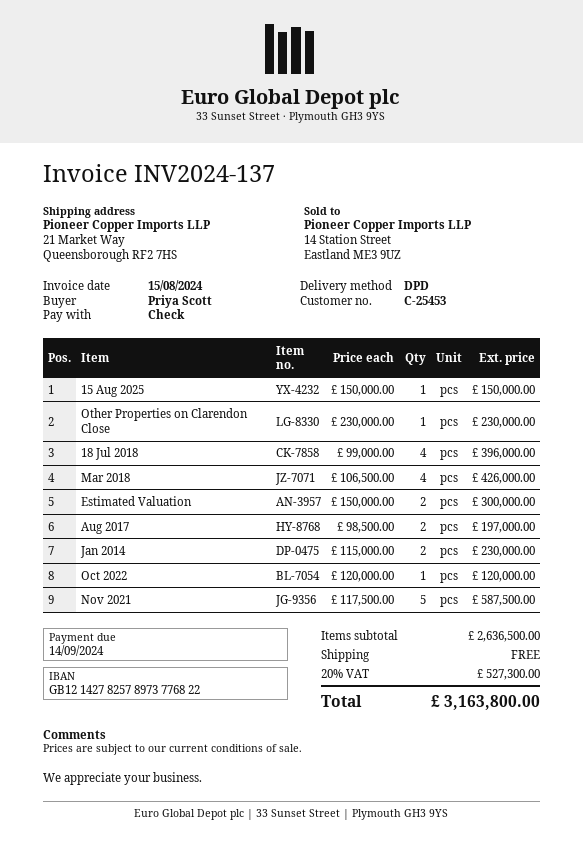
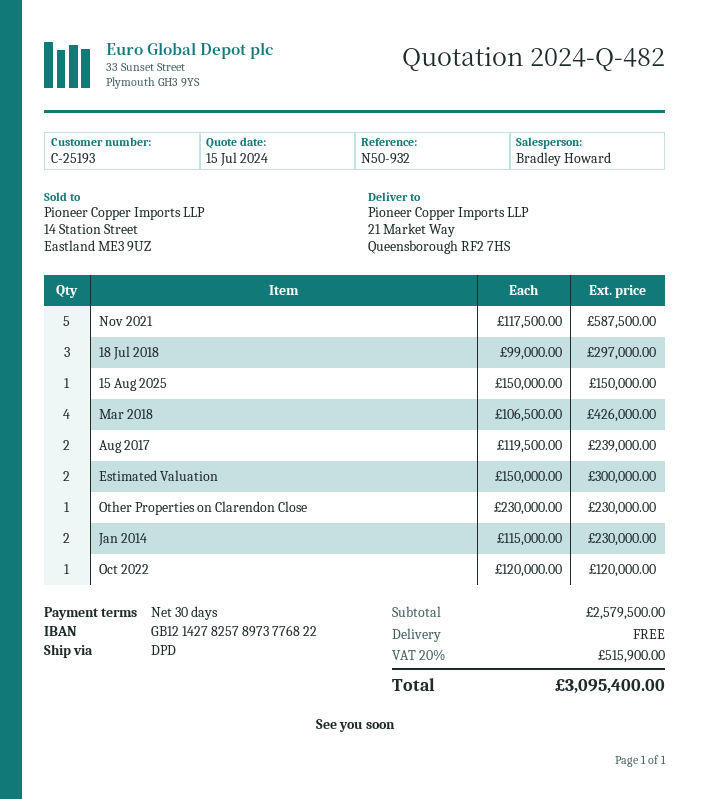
customer number: C-25453 -> C-25193
18 Jul 2018: 4 x 99000.00 = 396000.00 -> 3 x 99000.00 = 297000.00
Aug 2017: 2 x 98500.00 = 197000.00 -> 2 x 119500.00 = 239000.00
subtotal: 2636500.00 -> 2579500.00
tax: 20% = 527300.00 -> 20% = 515900.00
total: 3163800.00 -> 3095400.00

